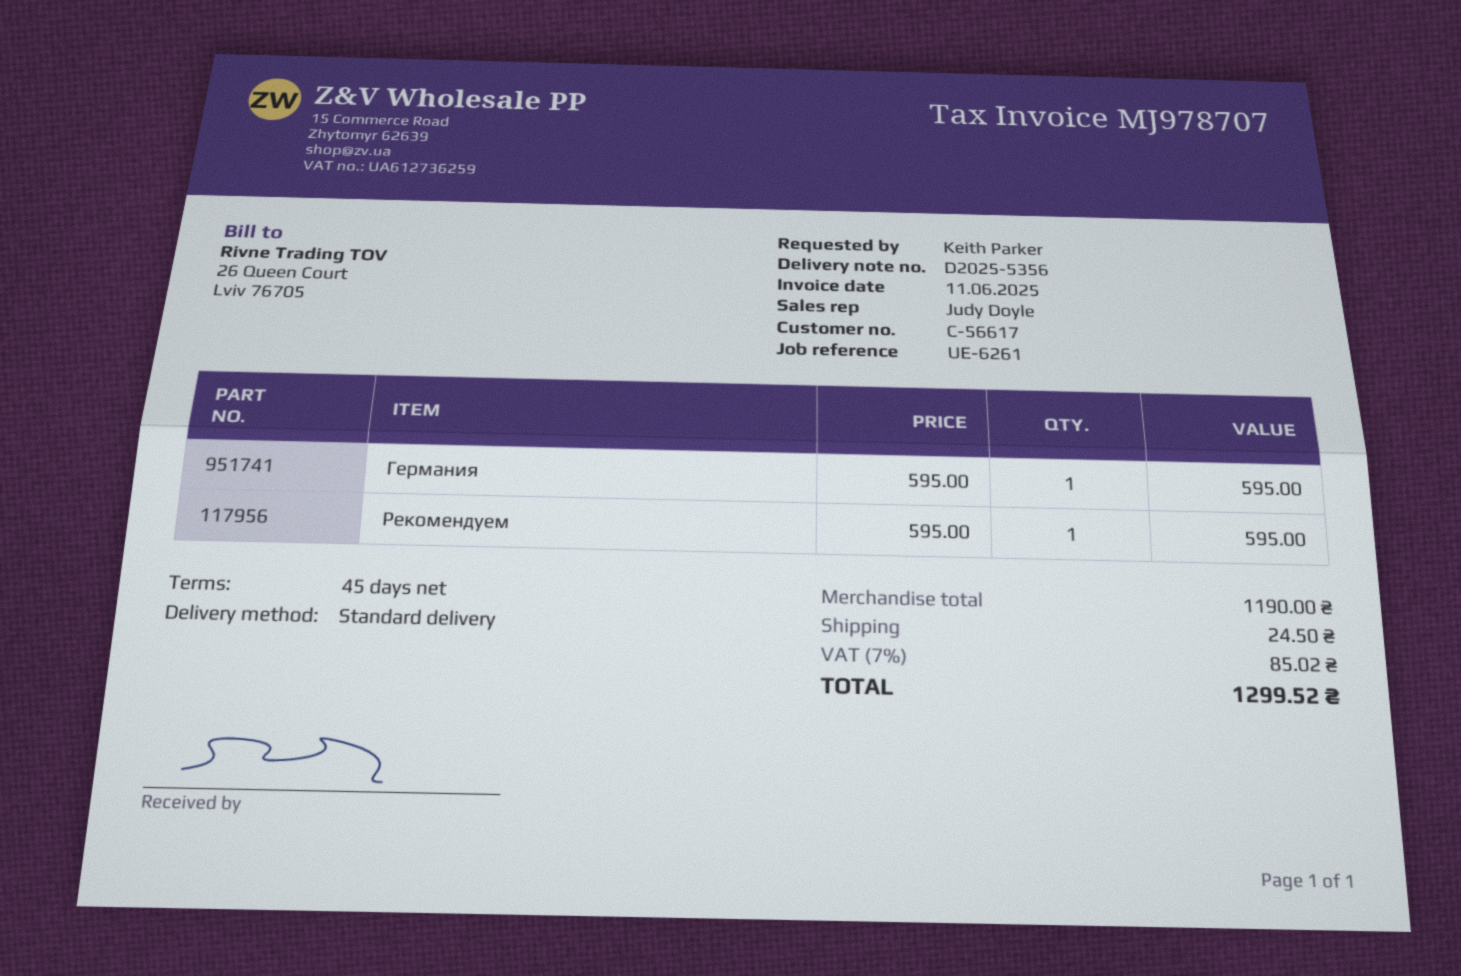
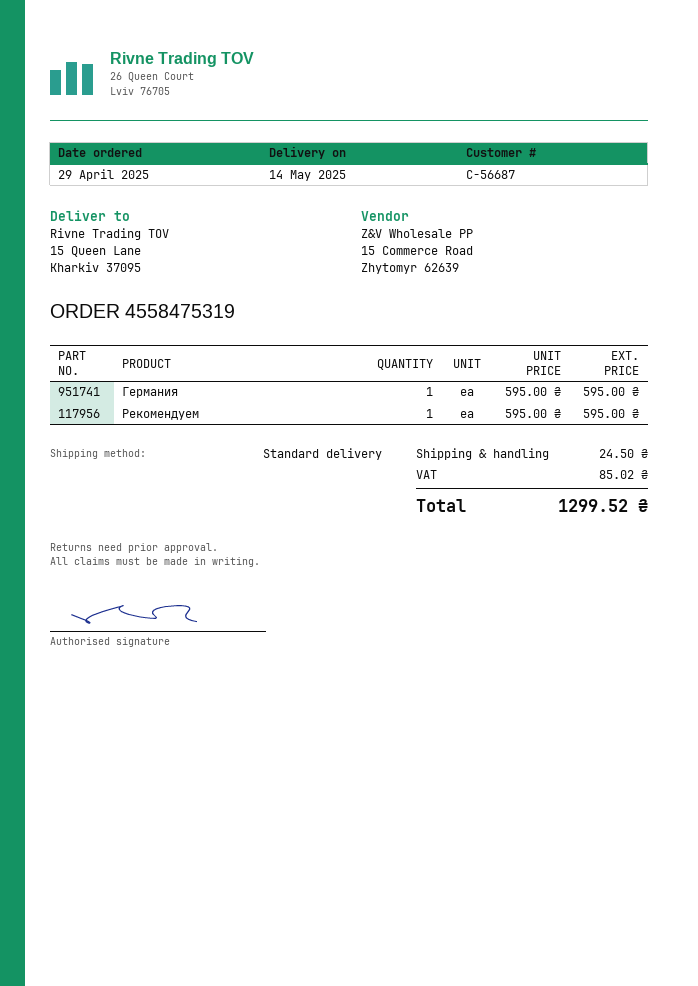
customer number: C-56617 -> C-56687

